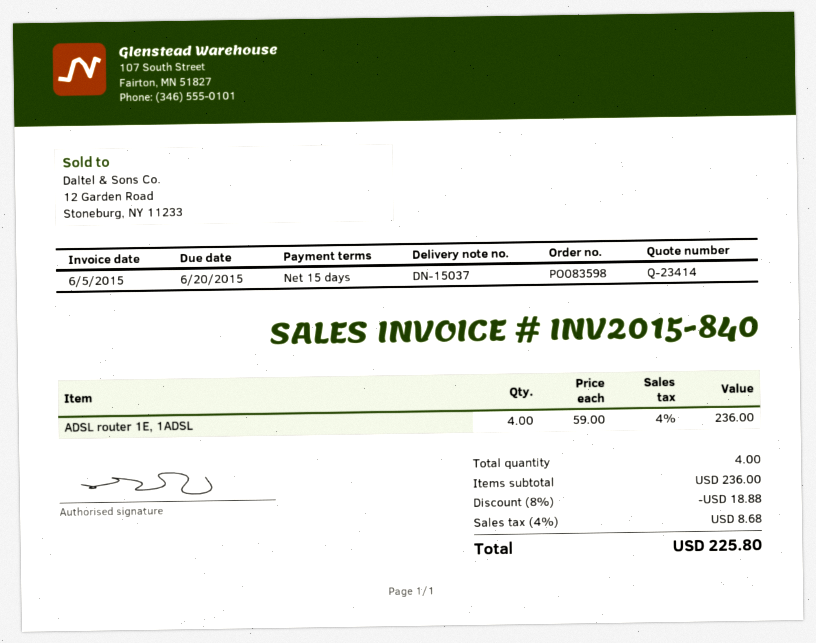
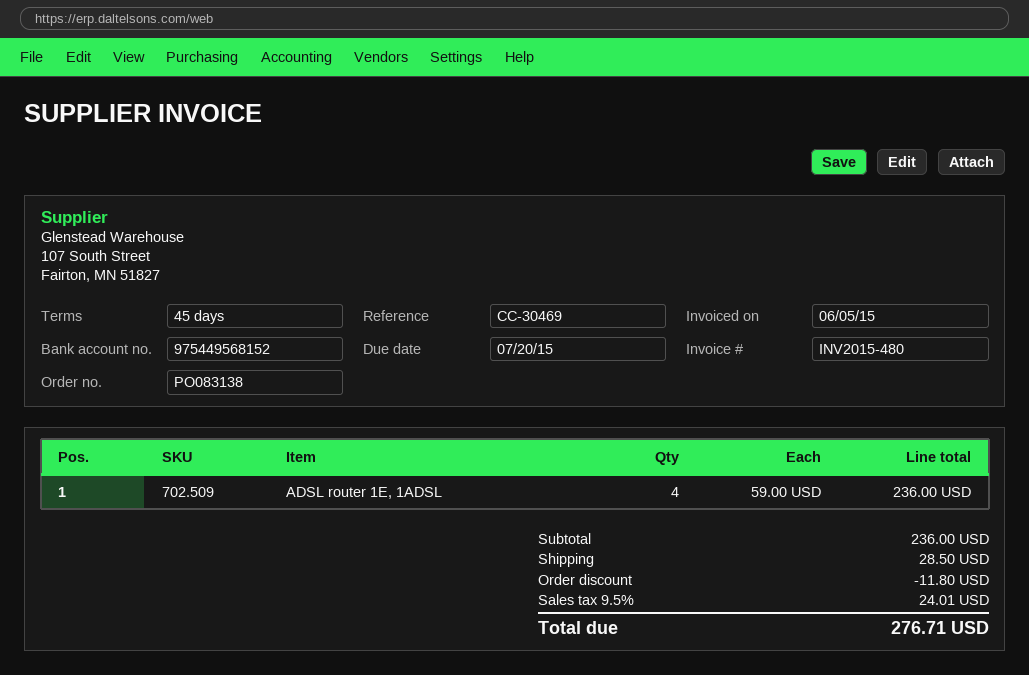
order number: PO083598 -> PO083138
invoice number: INV2015-840 -> INV2015-480
payment terms: 15 days -> 45 days
due date: 2015-06-20 -> 2015-07-20
discount: 18.88 -> 11.80
shipping: none -> 28.50
tax: 4% = 8.68 -> 9.5% = 24.01
total: 225.80 -> 276.71

